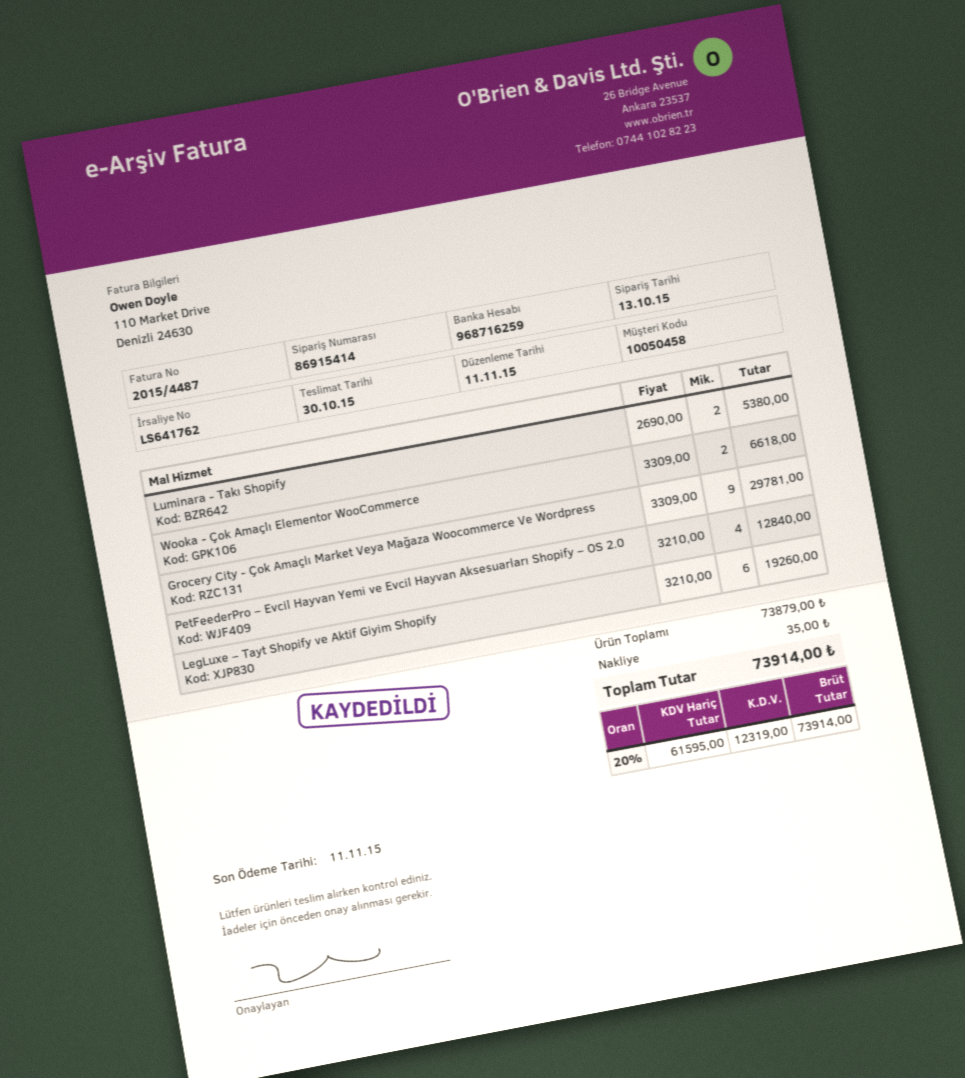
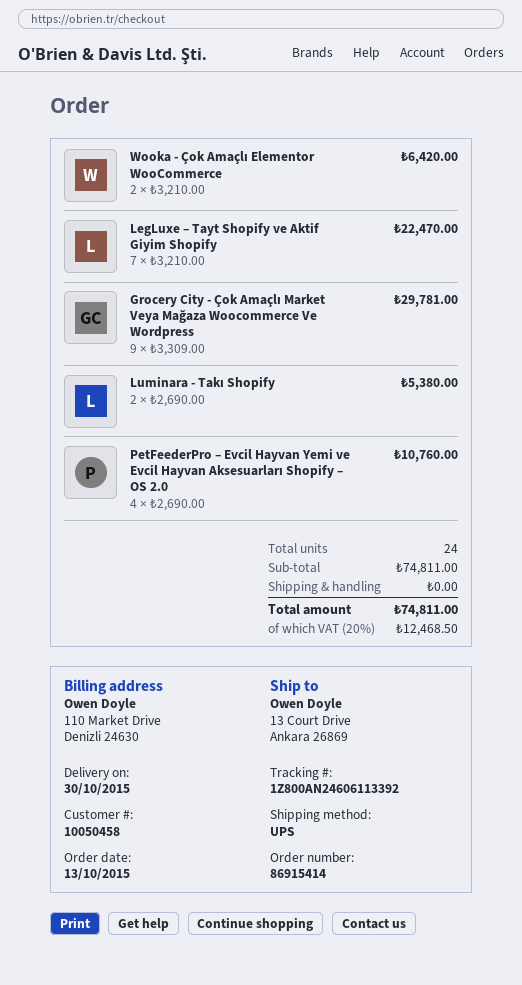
Wooka - Çok Amaçlı Elementor WooCommerce: 2 x 3309.00 = 6618.00 -> 2 x 3210.00 = 6420.00
PetFeederPro – Evcil Hayvan Yemi ve Evcil Hayvan Aksesuarları Shopify – OS 2.0: 4 x 3210.00 = 12840.00 -> 4 x 2690.00 = 10760.00
LegLuxe – Tayt Shopify ve Aktif Giyim Shopify: 6 x 3210.00 = 19260.00 -> 7 x 3210.00 = 22470.00
subtotal: 73879.00 -> 74811.00
shipping: 35.00 -> 0.00
tax: 20% = 12319.00 -> 20% = 12468.50
total: 73914.00 -> 74811.00

